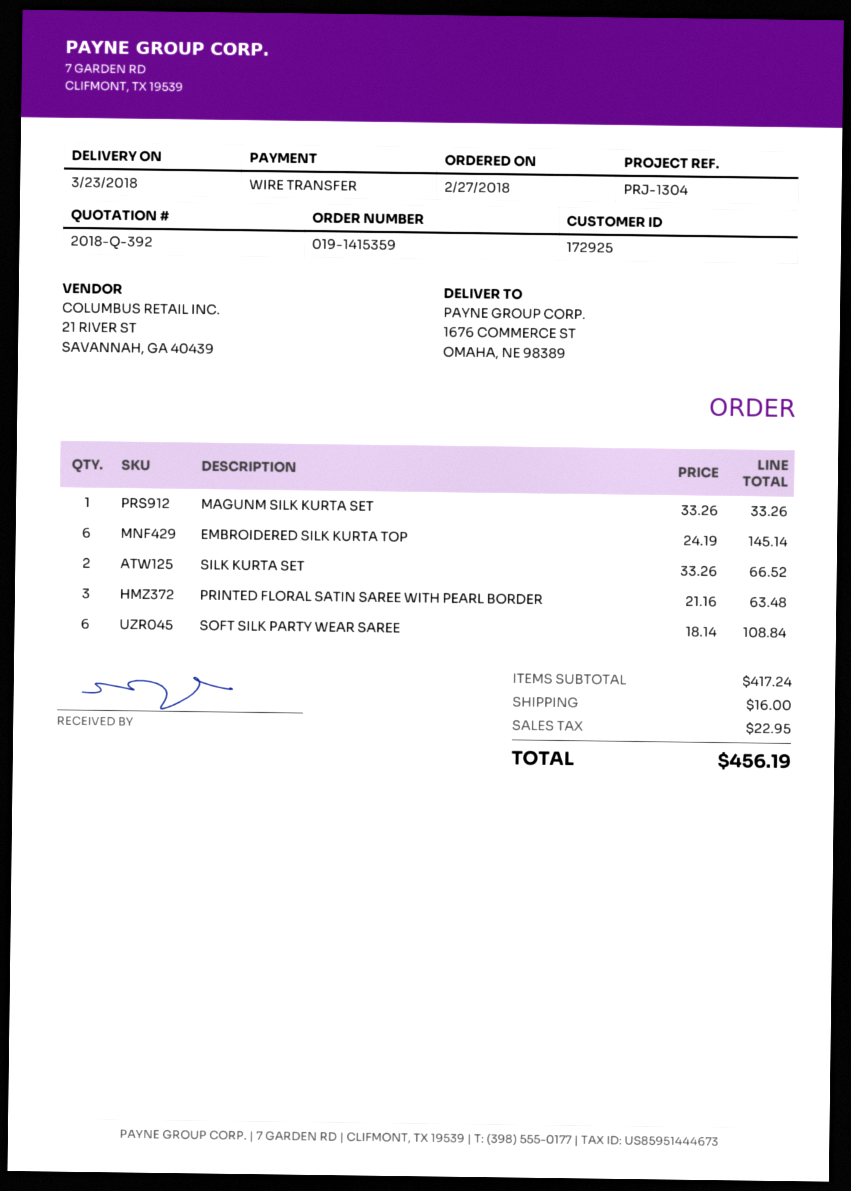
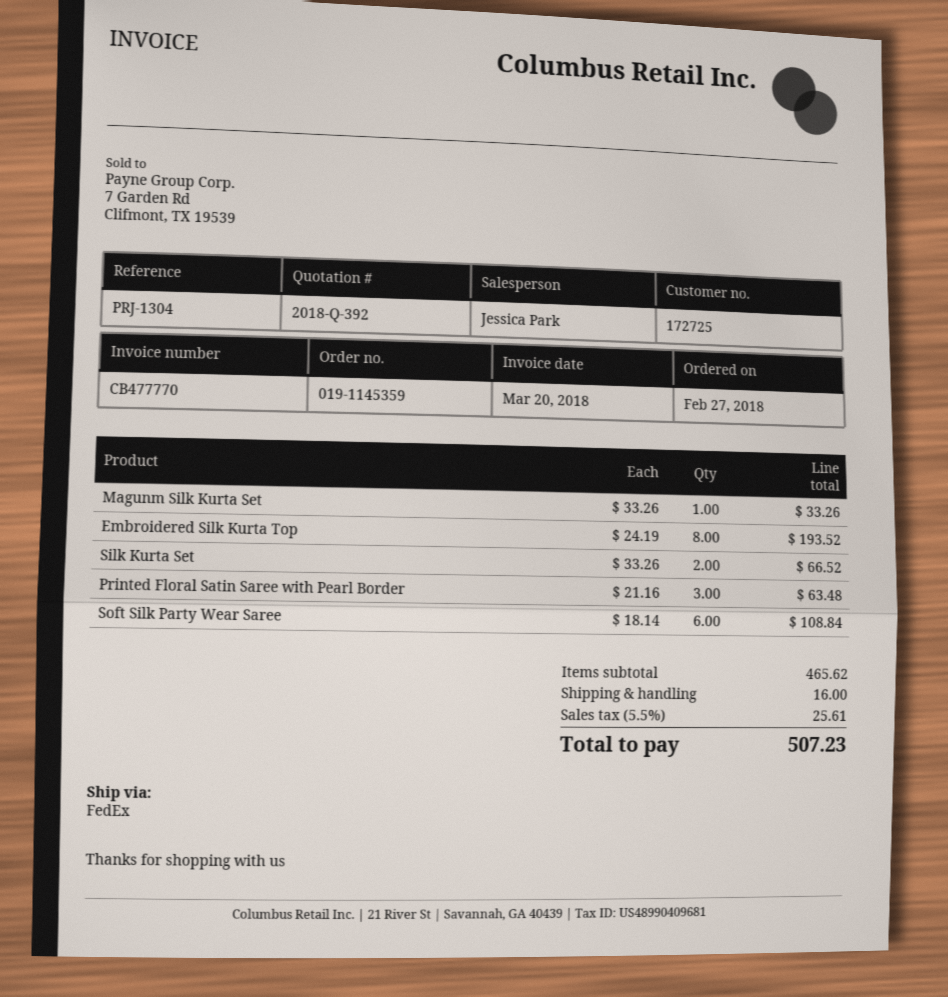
order number: 019-1415359 -> 019-1145359
customer number: 172925 -> 172725
EMBROIDERED SILK KURTA TOP: 6 x 24.19 = 145.14 -> 8 x 24.19 = 193.52
subtotal: 417.24 -> 465.62
tax: 22.95 -> 25.61
total: 456.19 -> 507.23

